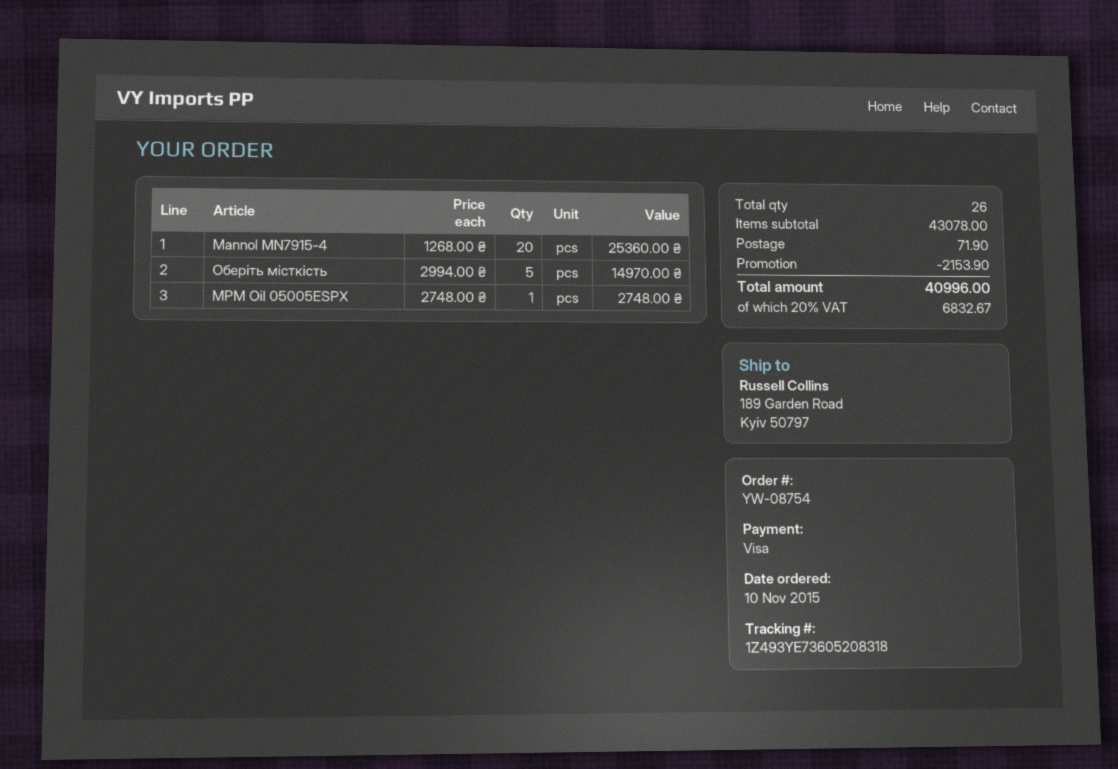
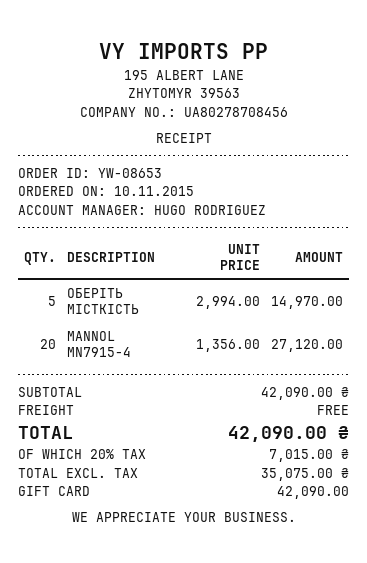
order number: YW-08754 -> YW-08653
payment method: Visa -> gift card
Mannol MN7915-4: 20 x 1268.00 = 25360.00 -> 20 x 1356.00 = 27120.00
MPM Oil 05005ESPX: 1 x 2748.00 = 2748.00 -> none
subtotal: 43078.00 -> 42090.00
discount: 2153.90 -> none
shipping: 71.90 -> 0.00
tax: 20% = 6832.67 -> 20% = 7015.00
total: 40996.00 -> 42090.00

